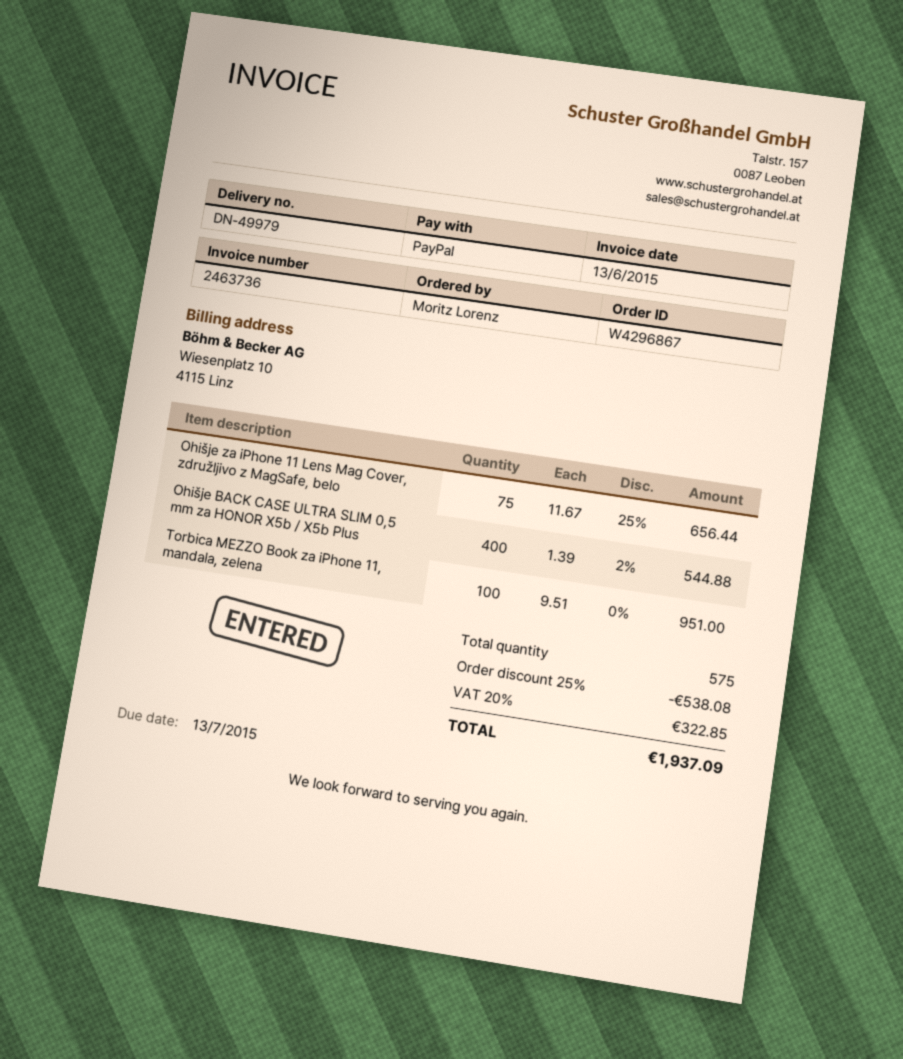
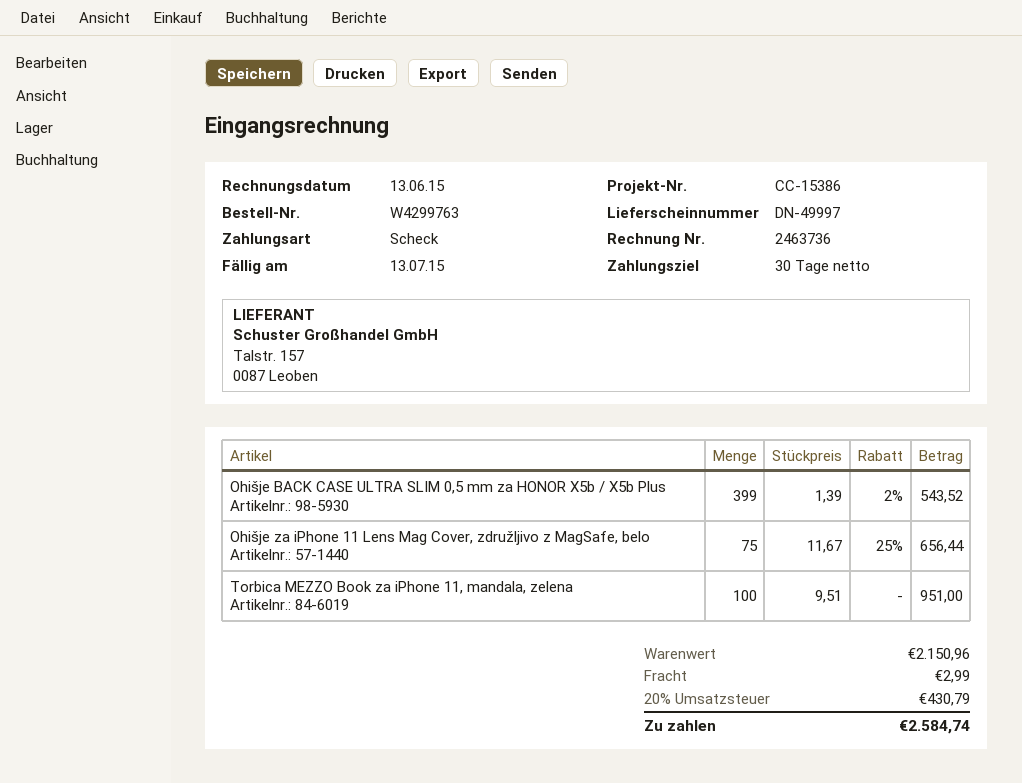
order number: W4296867 -> W4299763
delivery note number: DN-49979 -> DN-49997
payment method: PayPal -> cheque
Ohišje BACK CASE ULTRA SLIM 0,5 mm za HONOR X5b / X5b Plus: 400 x 1.39 - 2% = 544.88 -> 399 x 1.39 - 2% = 543.52
discount: 25% = 538.08 -> none
shipping: none -> 2.99
tax: 20% = 322.85 -> 20% = 430.79
total: 1937.09 -> 2584.74

